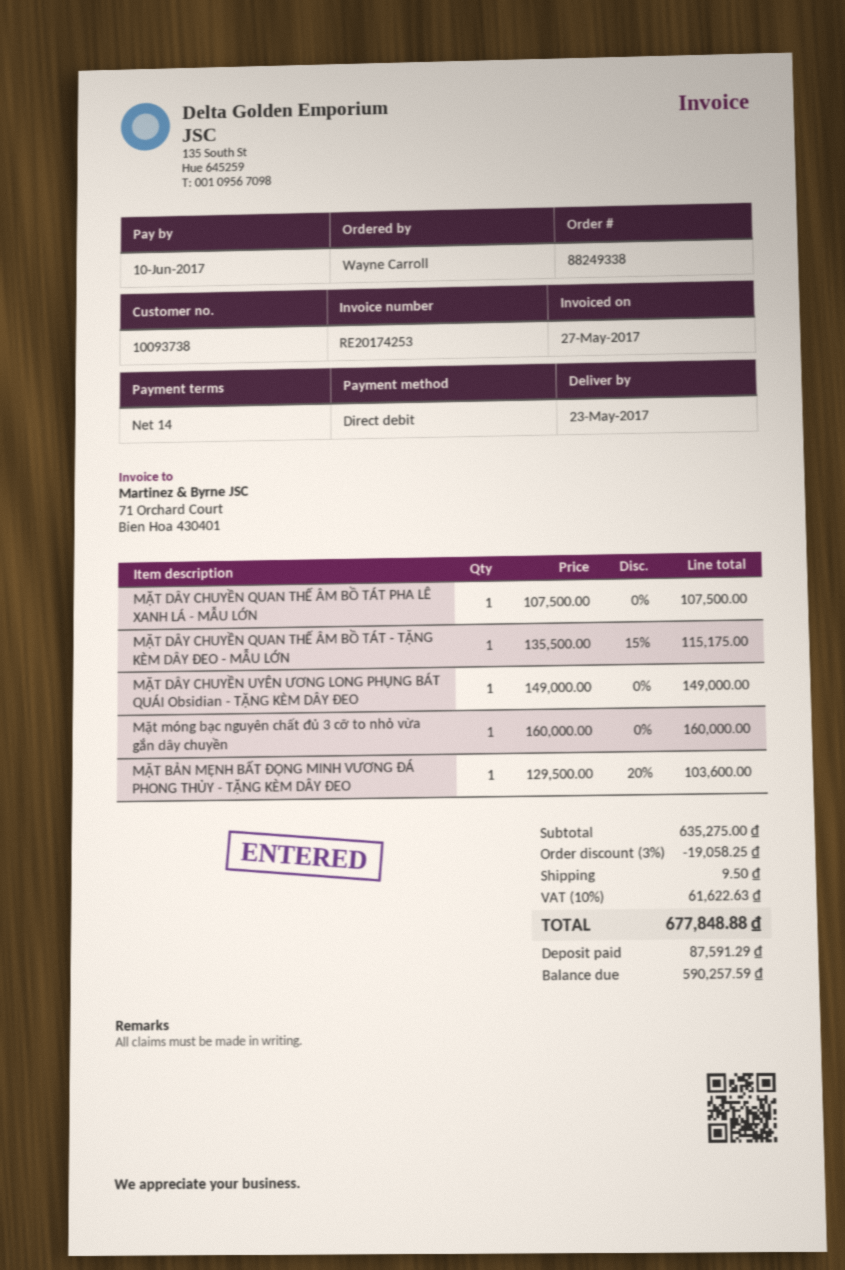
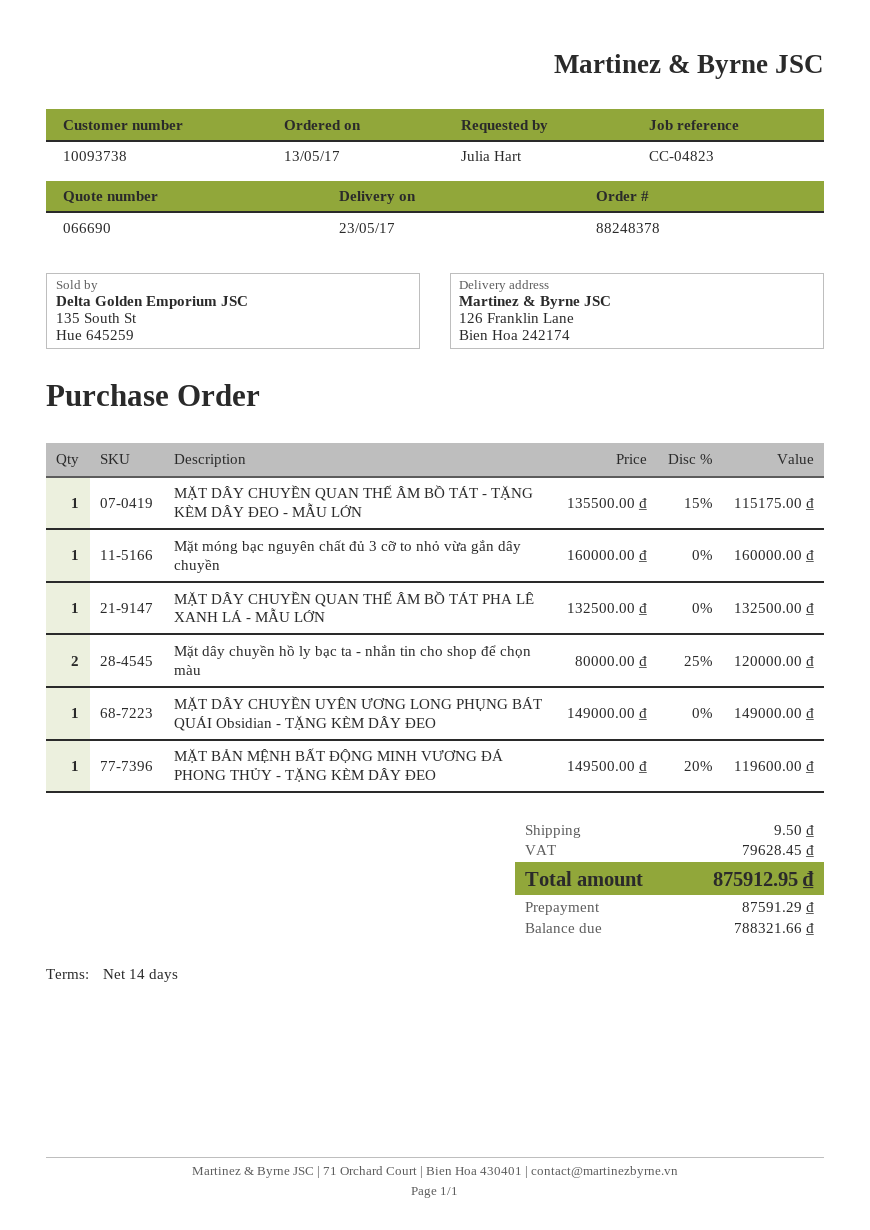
order number: 88249338 -> 88248378
ordered by: Wayne Carroll -> Julia Hart
MẶT DÂY CHUYỀN QUAN THẾ ÂM BỒ TÁT PHA LÊ XANH LÁ - MẪU LỚN: 1 x 107500.00 = 107500.00 -> 1 x 132500.00 = 132500.00
MẶT BẢN MỆNH BẤT ĐỘNG MINH VƯƠNG ĐÁ PHONG THỦY - TẶNG KÈM DÂY ĐEO: 1 x 129500.00 - 20% = 103600.00 -> 1 x 149500.00 - 20% = 119600.00
Mặt dây chuyền hồ ly bạc ta - nhắn tin cho shop để chọn màu: none -> 2 x 80000.00 - 25% = 120000.00
discount: 3% = 19058.25 -> none
tax: 61622.63 -> 79628.45
total: 677848.88 -> 875912.95
balance: 590257.59 -> 788321.66

